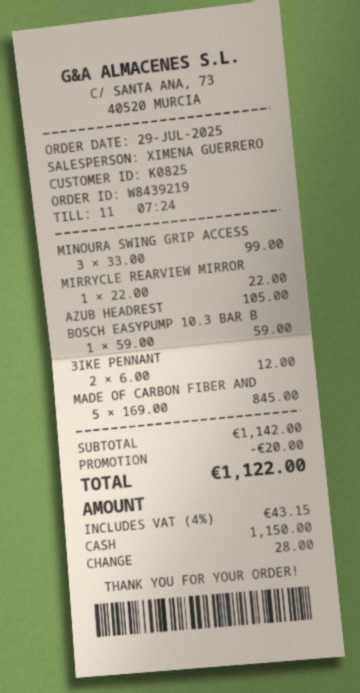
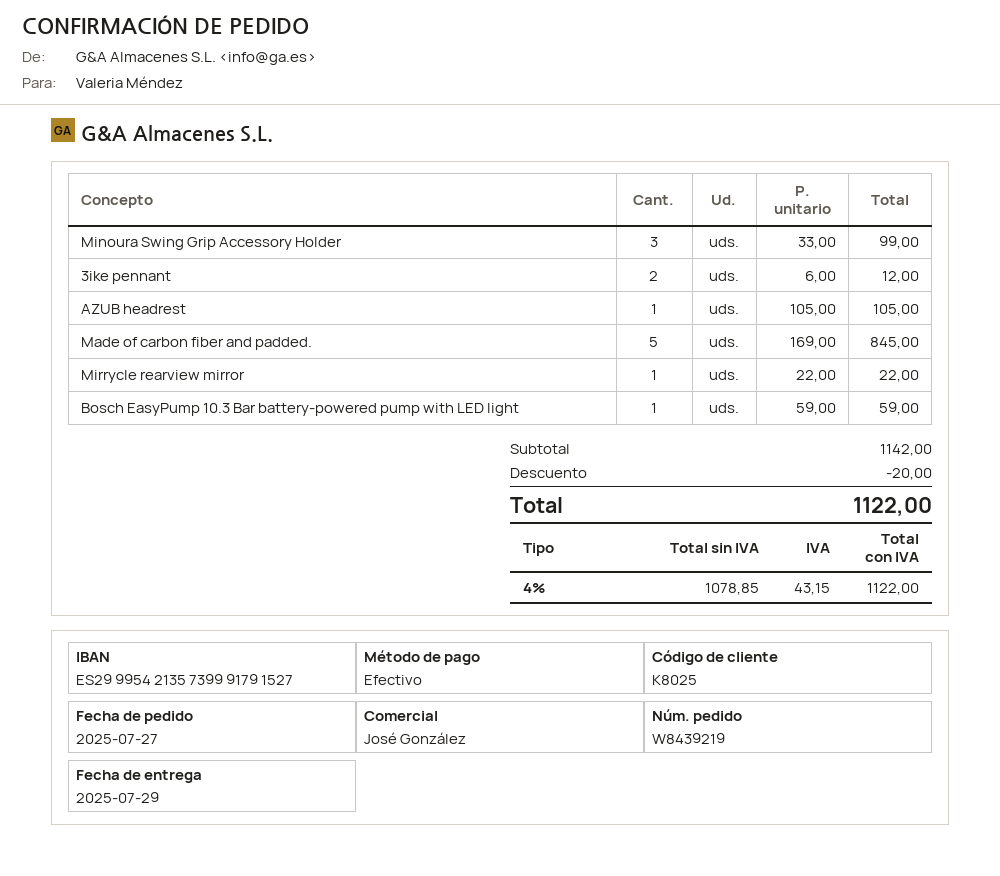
order date: 2025-07-29 -> 2025-07-27
customer number: K0825 -> K8025
sales rep: XIMENA GUERRERO -> José González

